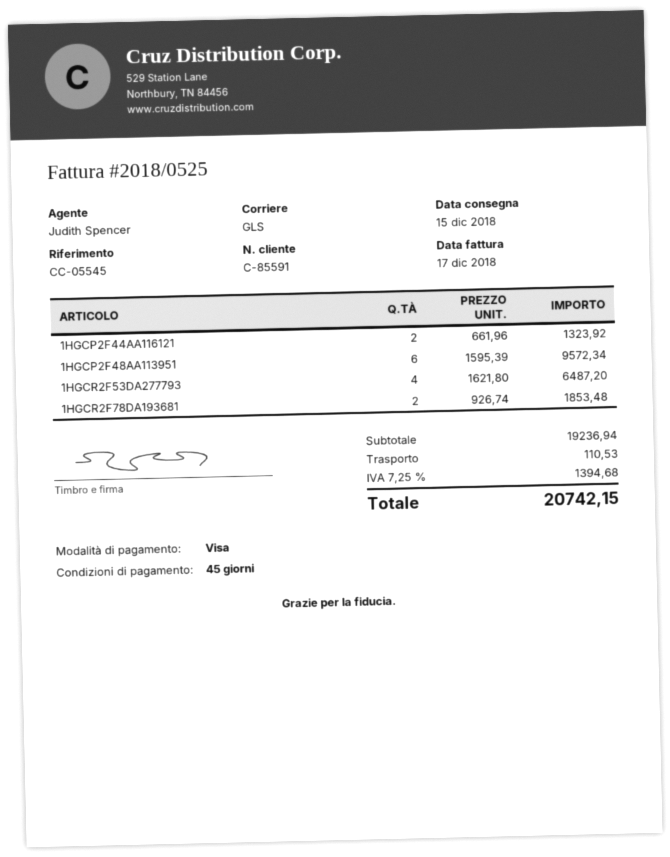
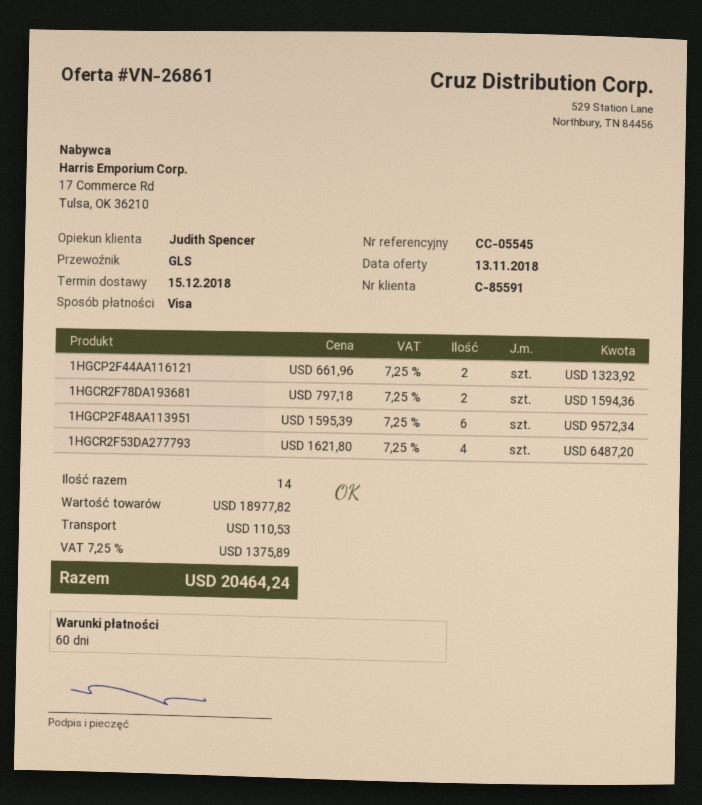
payment terms: 45 days -> 60 days
1HGCR2F78DA193681: 2 x 926.74 = 1853.48 -> 2 x 797.18 = 1594.36
subtotal: 19236.94 -> 18977.82
tax: 7.25% = 1394.68 -> 7.25% = 1375.89
total: 20742.15 -> 20464.24

